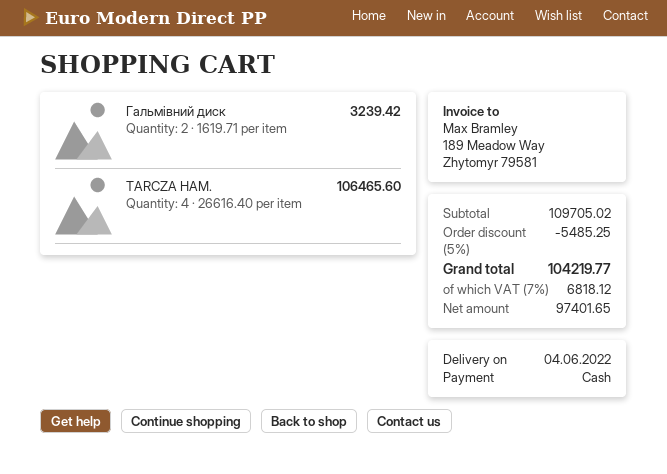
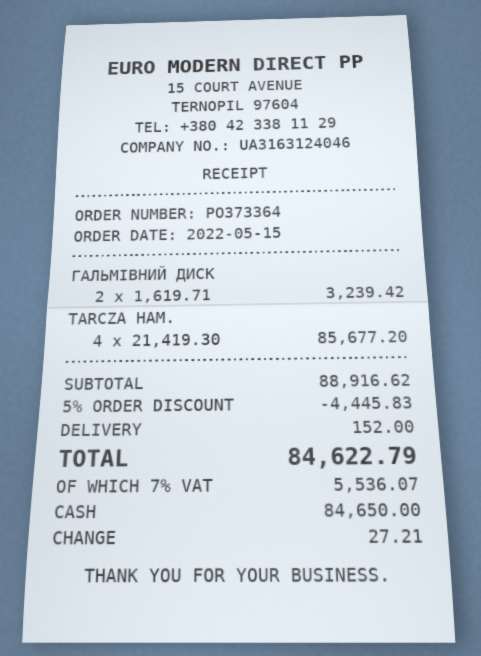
TARCZA HAM.: 4 x 26616.40 = 106465.60 -> 4 x 21419.30 = 85677.20
subtotal: 109705.02 -> 88916.62
discount: 5% = 5485.25 -> 5% = 4445.83
shipping: none -> 152.00
tax: 7% = 6818.12 -> 7% = 5536.07
total: 104219.77 -> 84622.79

